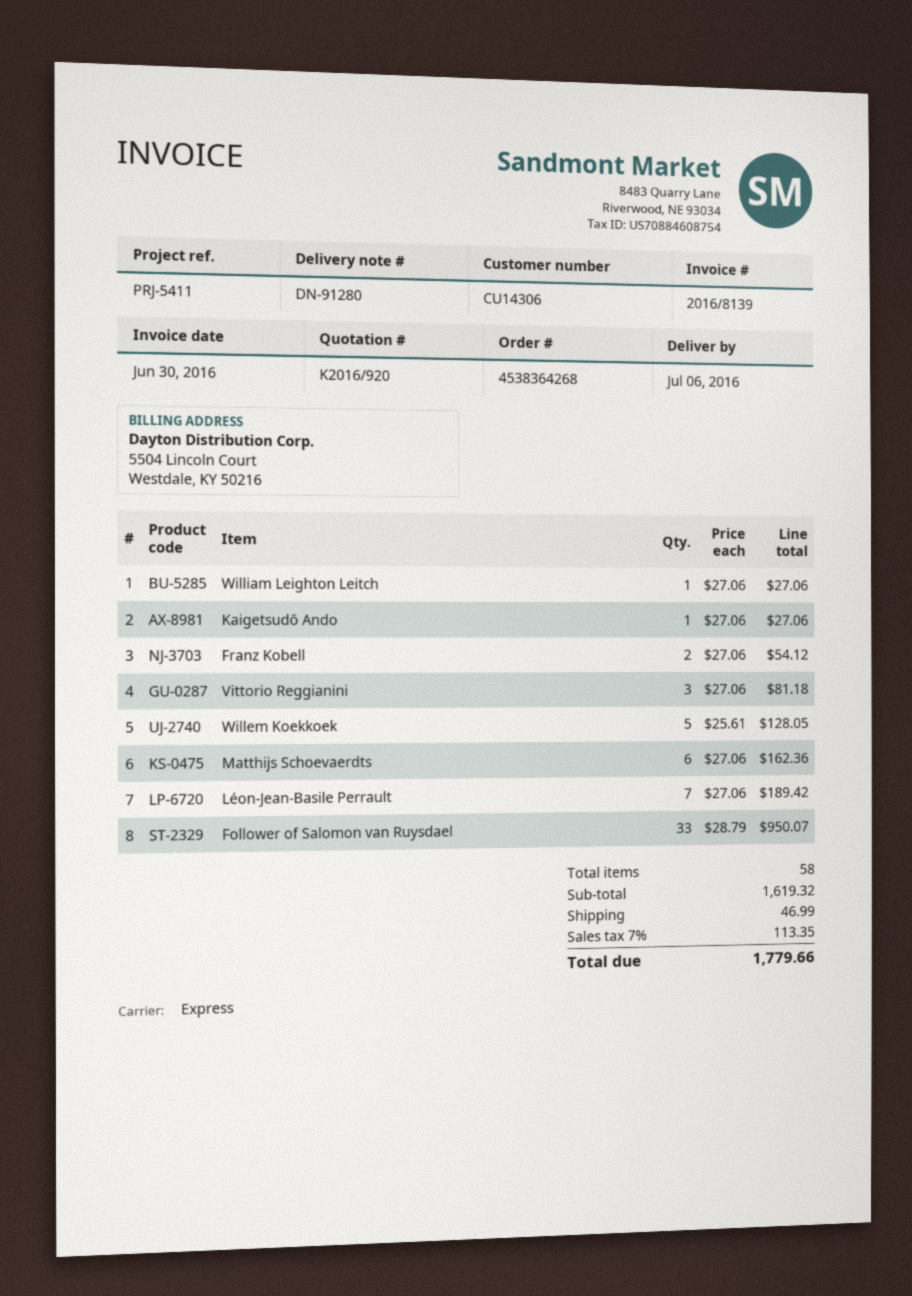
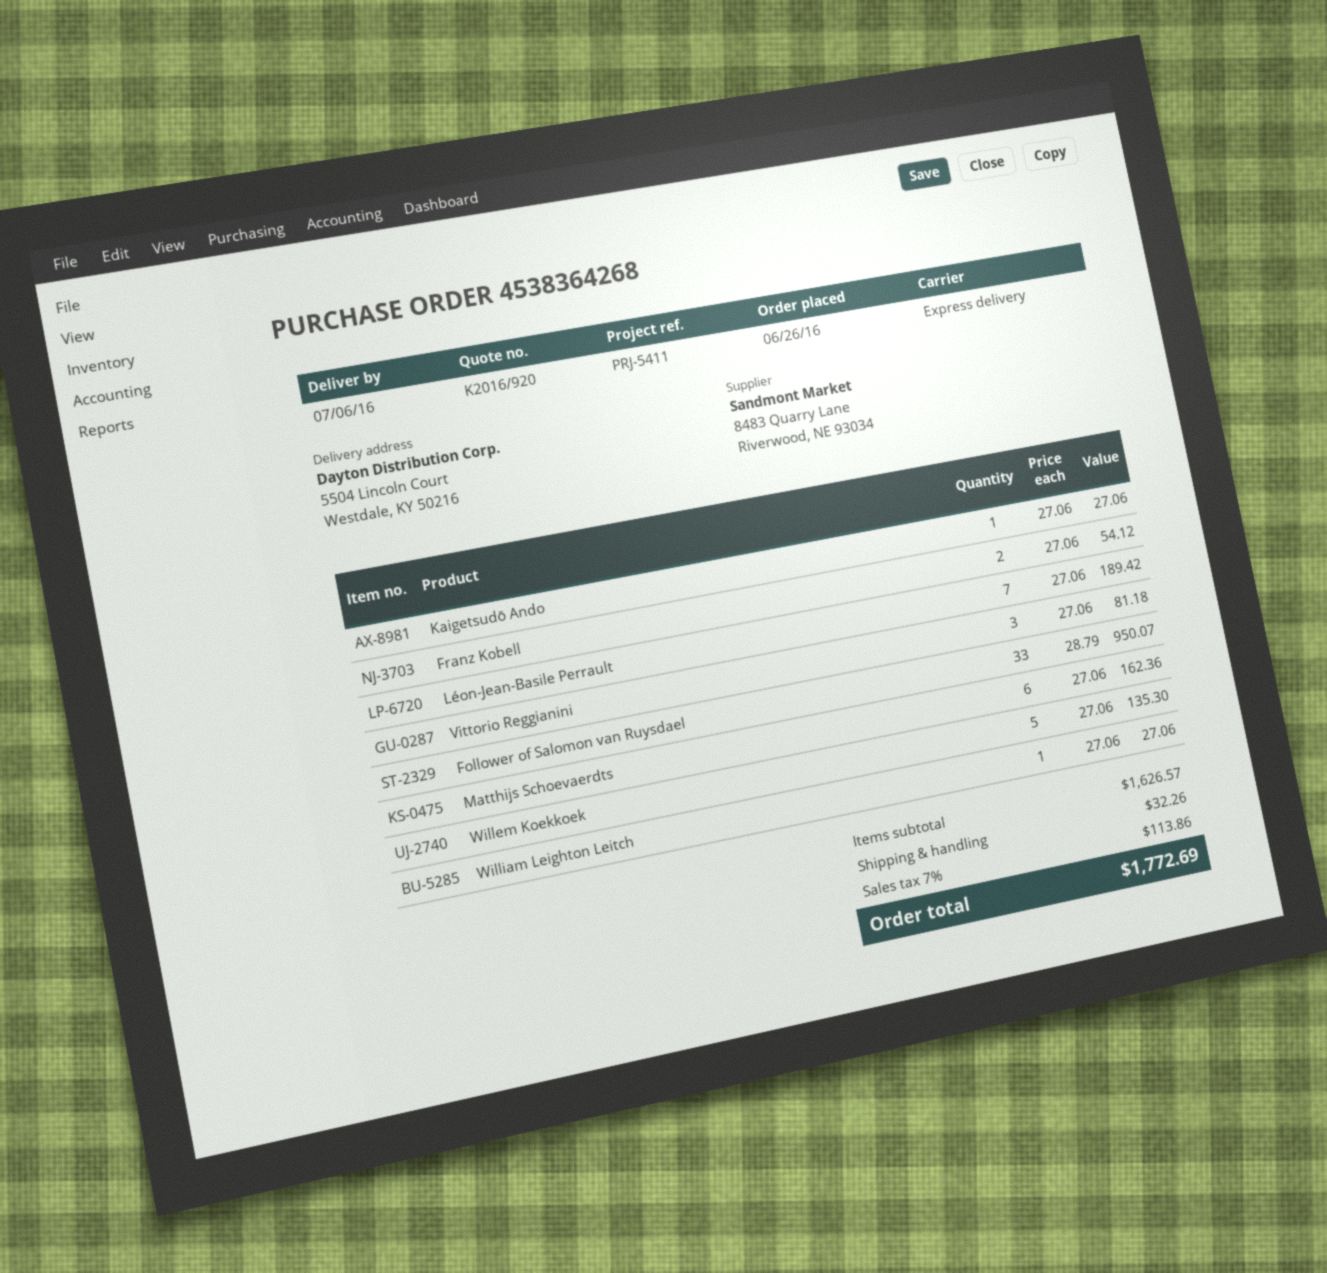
Willem Koekkoek: 5 x 25.61 = 128.05 -> 5 x 27.06 = 135.30
subtotal: 1619.32 -> 1626.57
shipping: 46.99 -> 32.26
tax: 7% = 113.35 -> 7% = 113.86
total: 1779.66 -> 1772.69

